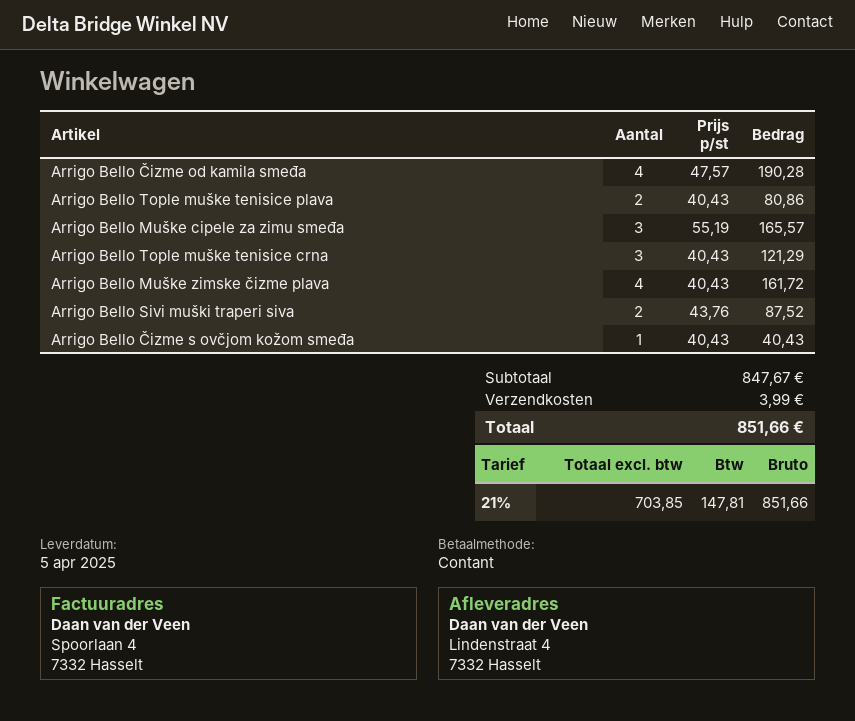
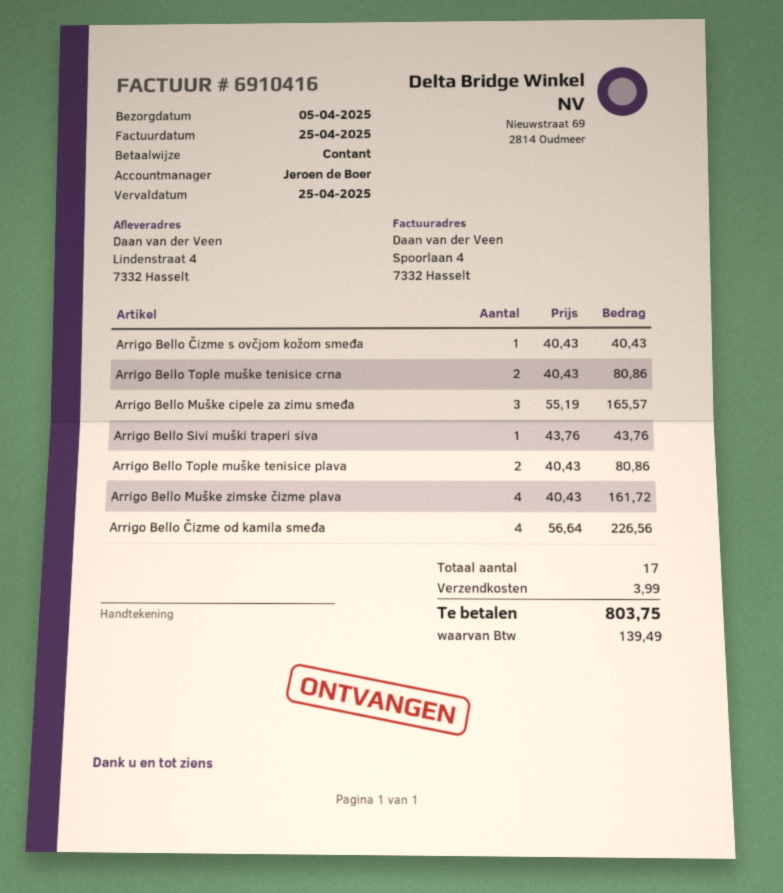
Arrigo Bello Čizme od kamila smeđa: 4 x 47.57 = 190.28 -> 4 x 56.64 = 226.56
Arrigo Bello Tople muške tenisice crna: 3 x 40.43 = 121.29 -> 2 x 40.43 = 80.86
Arrigo Bello Sivi muški traperi siva: 2 x 43.76 = 87.52 -> 1 x 43.76 = 43.76
tax: 147.81 -> 139.49
total: 851.66 -> 803.75

